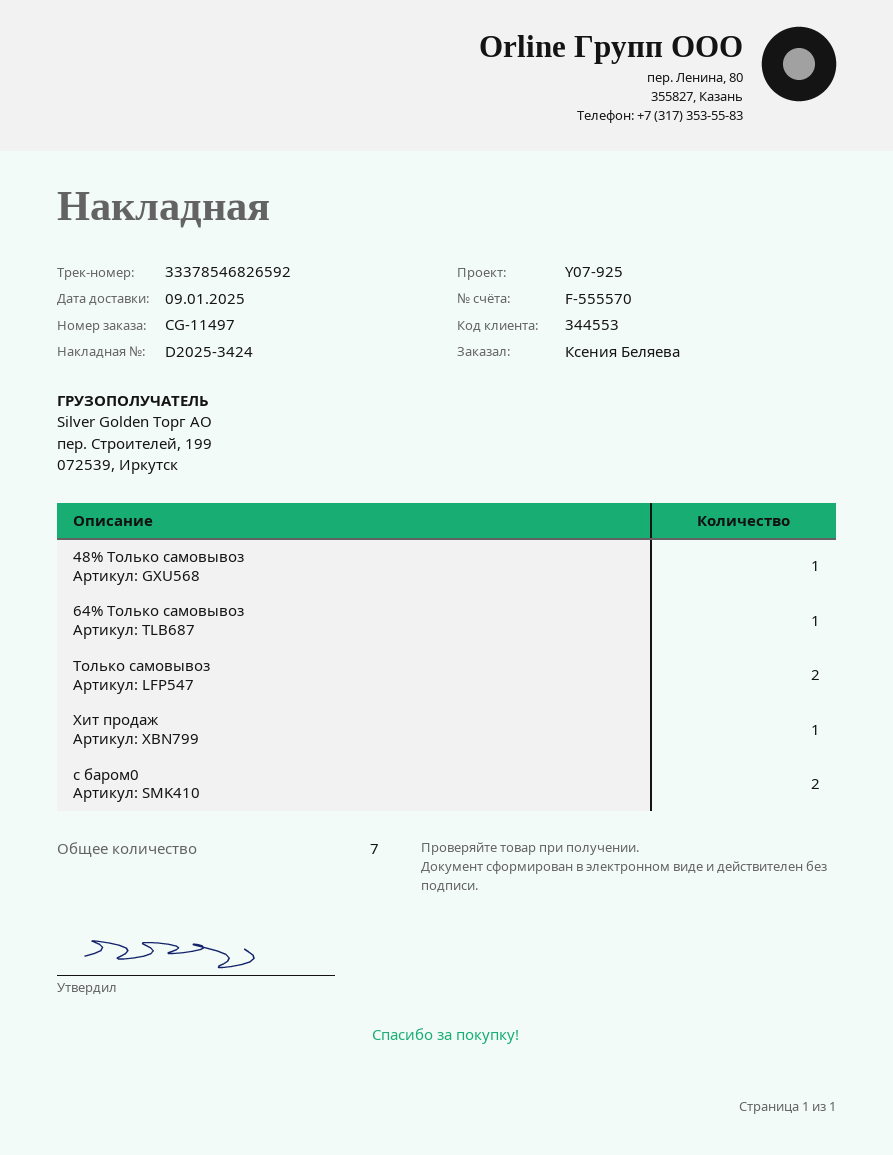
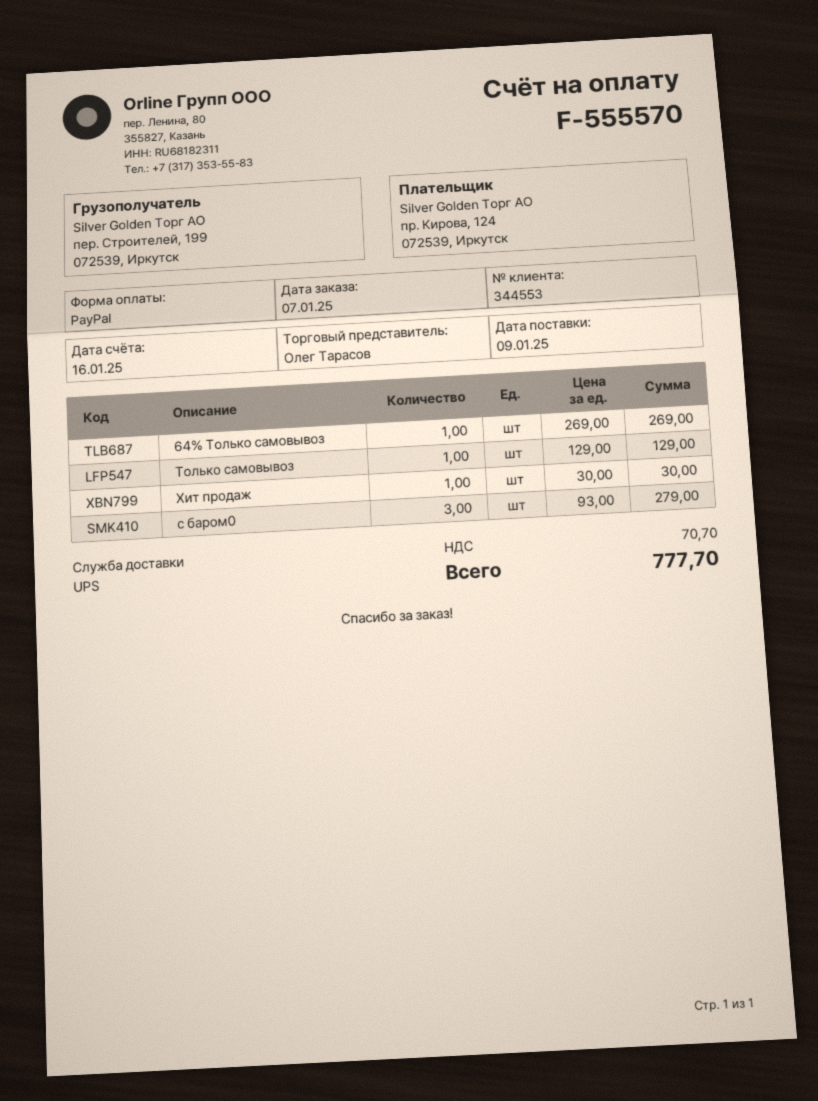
48% Только самовывоз: 1 -> none
Только самовывоз: 2 -> 1
с баром0: 2 -> 3

